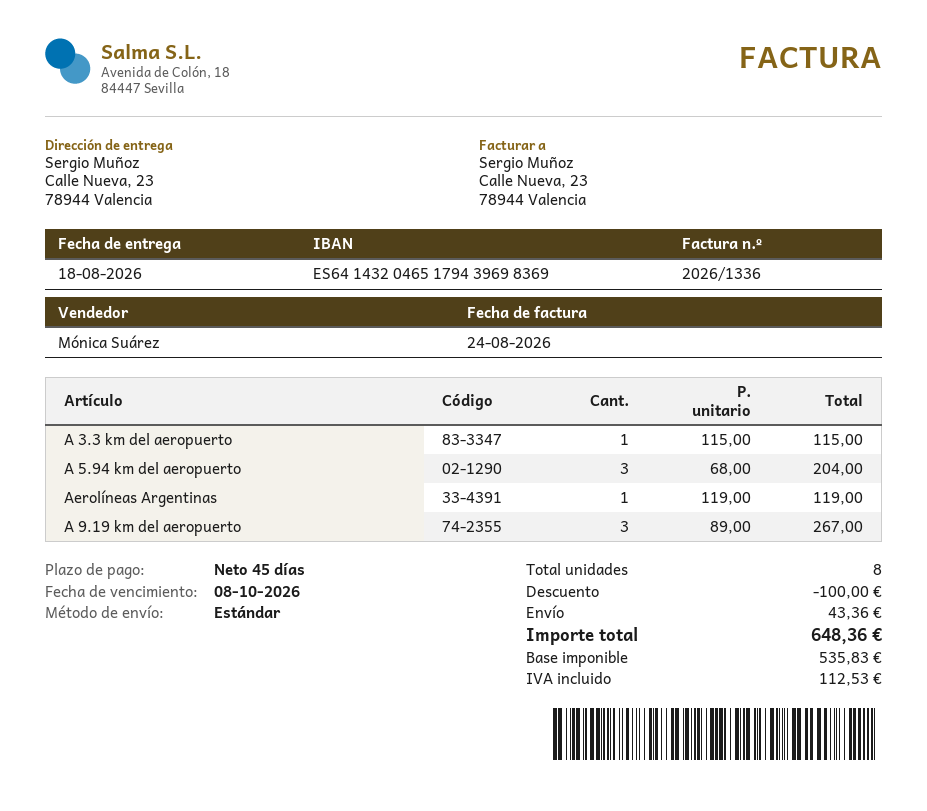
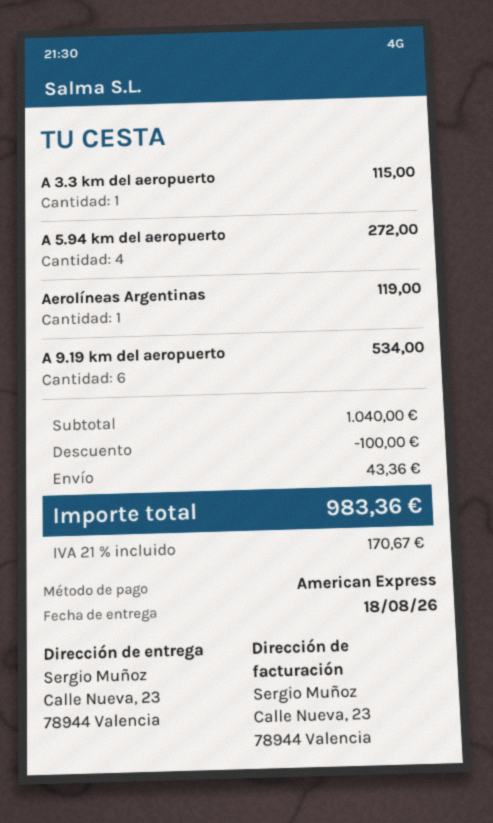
A 5.94 km del aeropuerto: 3 for 204.00 -> 4 for 272.00
A 9.19 km del aeropuerto: 3 for 267.00 -> 6 for 534.00
tax: 112.53 -> 170.67
total: 648.36 -> 983.36

